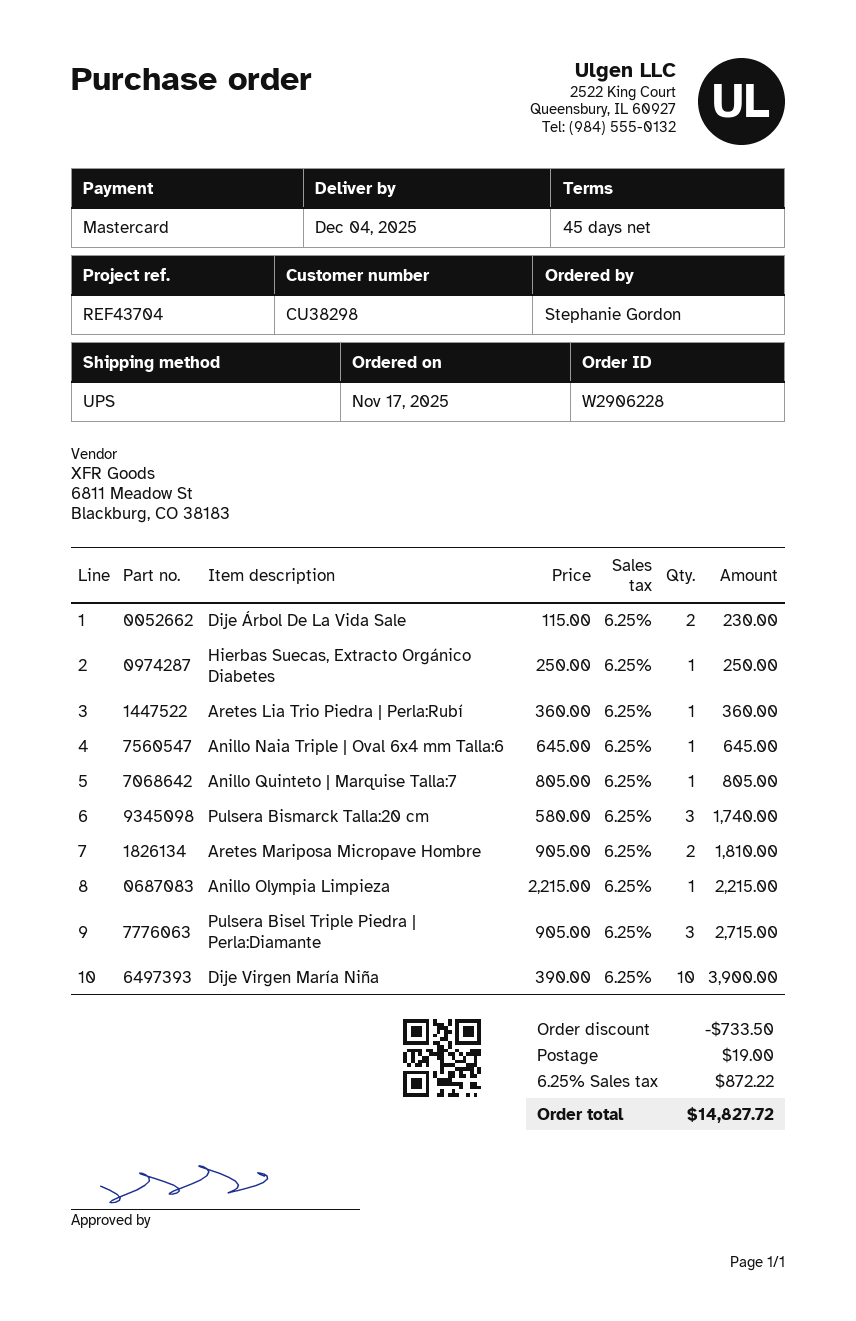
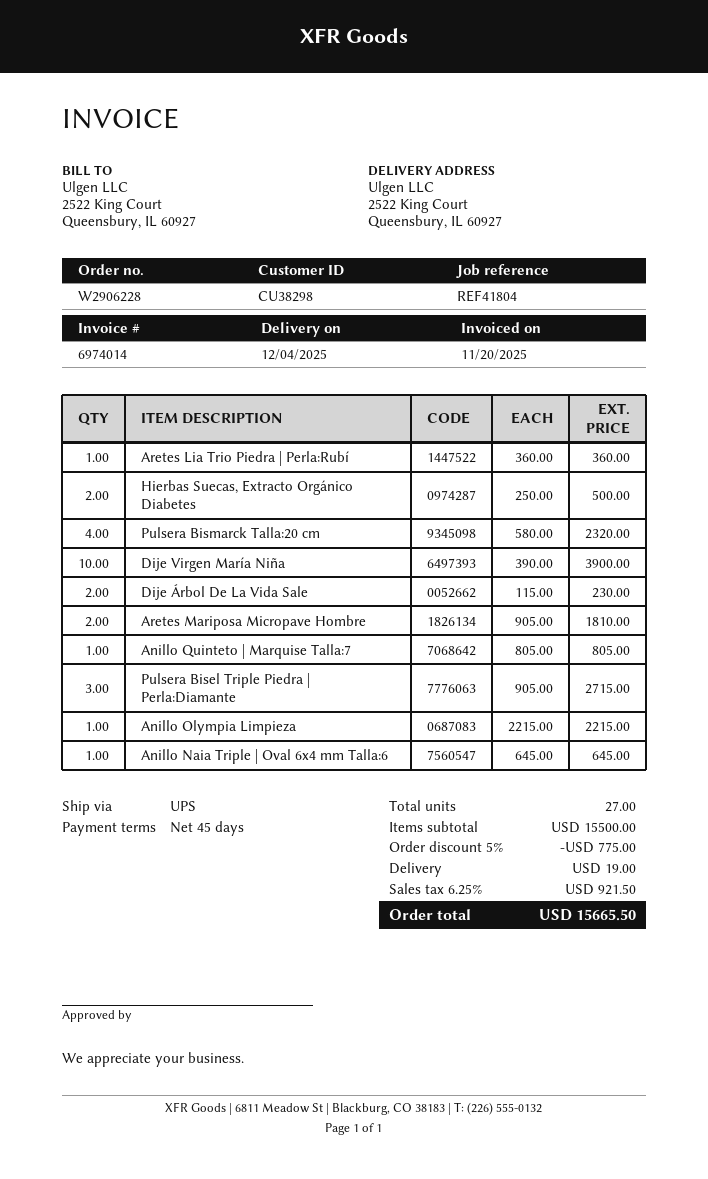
reference: REF43704 -> REF41804
Hierbas Suecas, Extracto Orgánico Diabetes: 1 x 250.00 = 250.00 -> 2 x 250.00 = 500.00
Pulsera Bismarck Talla:20 cm: 3 x 580.00 = 1740.00 -> 4 x 580.00 = 2320.00
discount: 733.50 -> 775.00
tax: 6.25% = 872.22 -> 6.25% = 921.50
total: 14827.72 -> 15665.50

